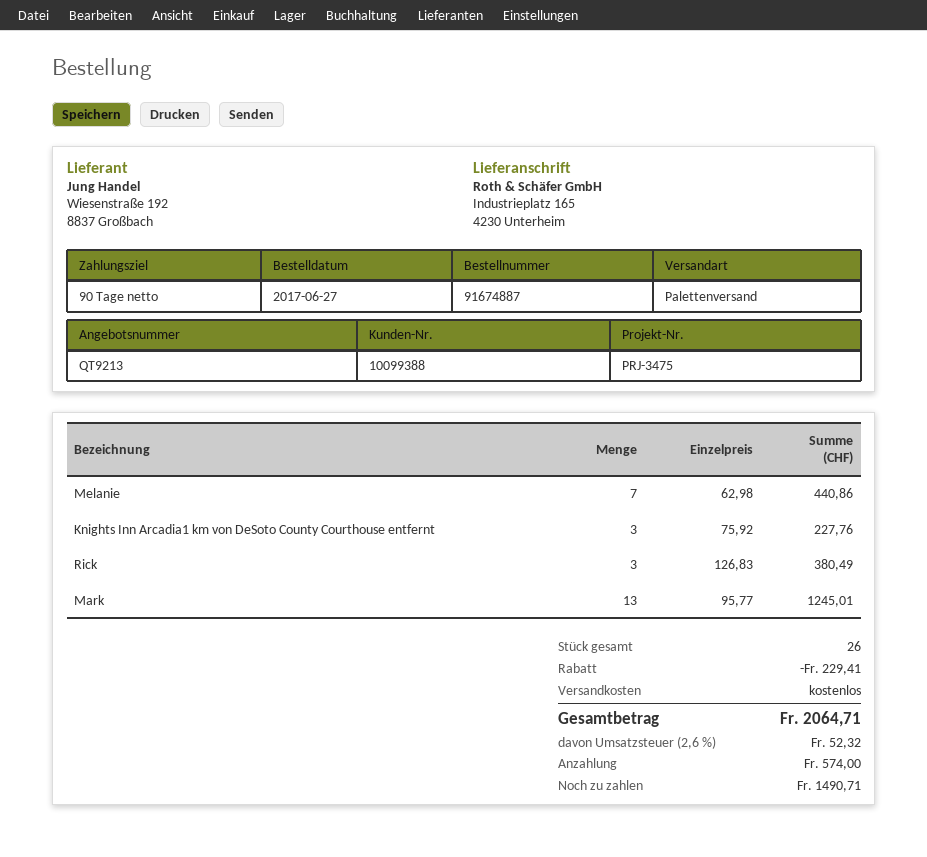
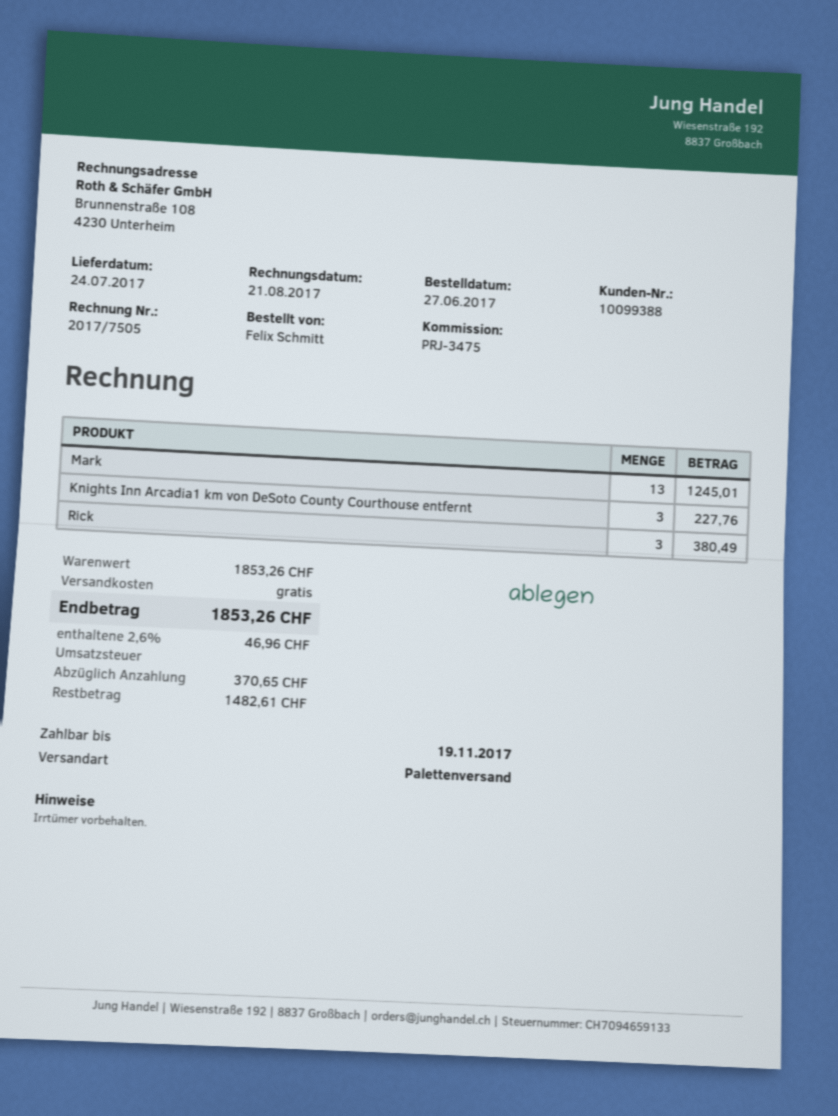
Melanie: 7 for 440.86 -> none
discount: 229.41 -> none
tax: 2.6% = 52.32 -> 2.6% = 46.96
total: 2064.71 -> 1853.26
deposit: 574.00 -> 370.65
balance: 1490.71 -> 1482.61

